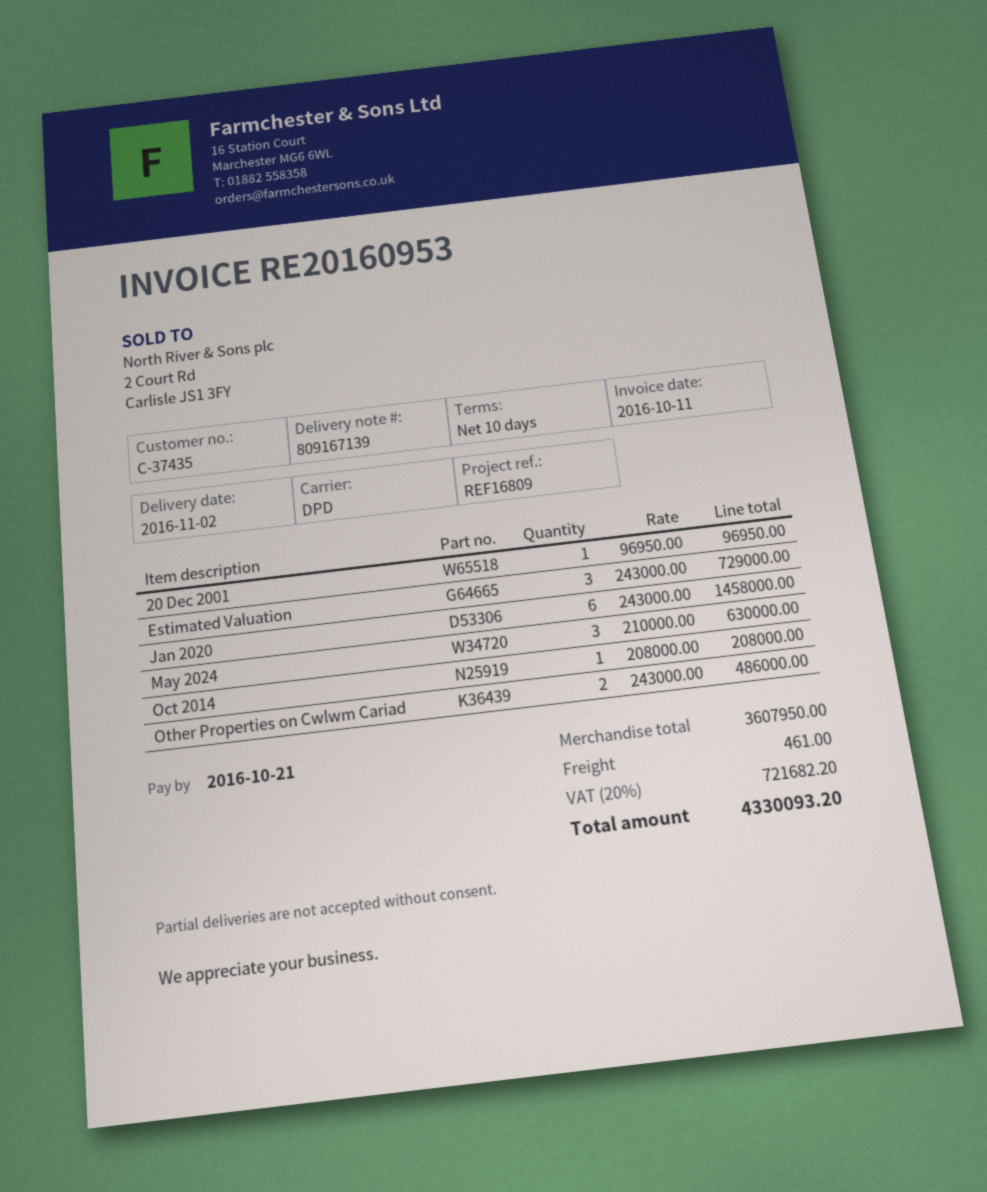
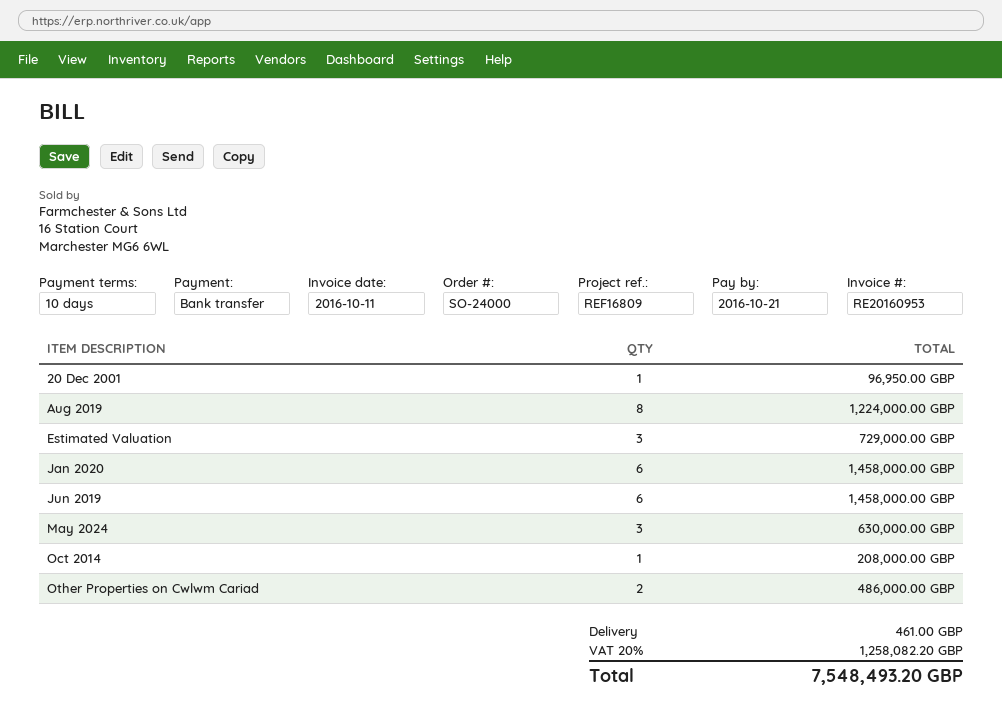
Aug 2019: none -> 8 for 1224000.00
Jun 2019: none -> 6 for 1458000.00
tax: 20% = 721682.20 -> 20% = 1258082.20
total: 4330093.20 -> 7548493.20

